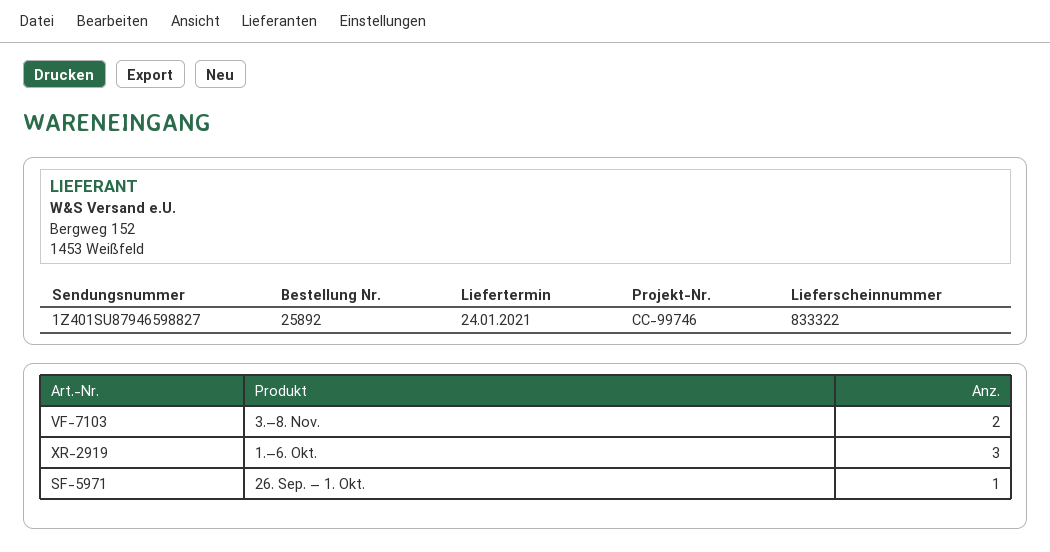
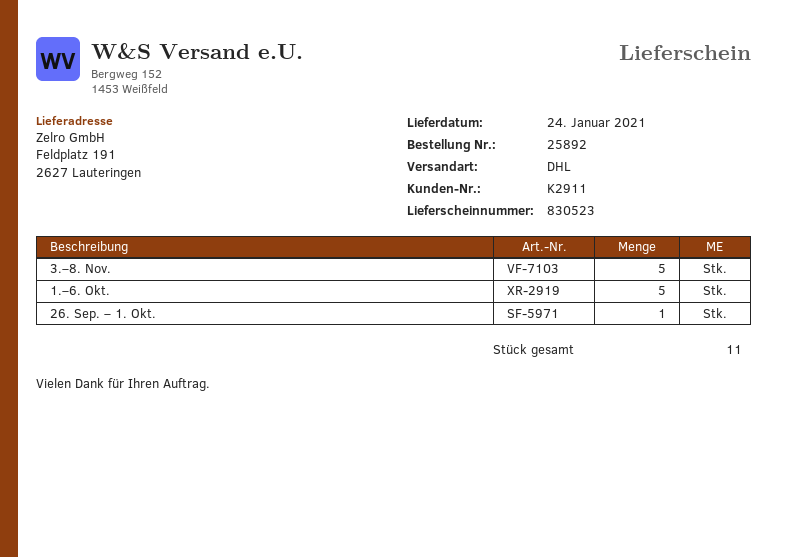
delivery note number: 833322 -> 830523
3.–8. Nov.: 2 -> 5
1.–6. Okt.: 3 -> 5

